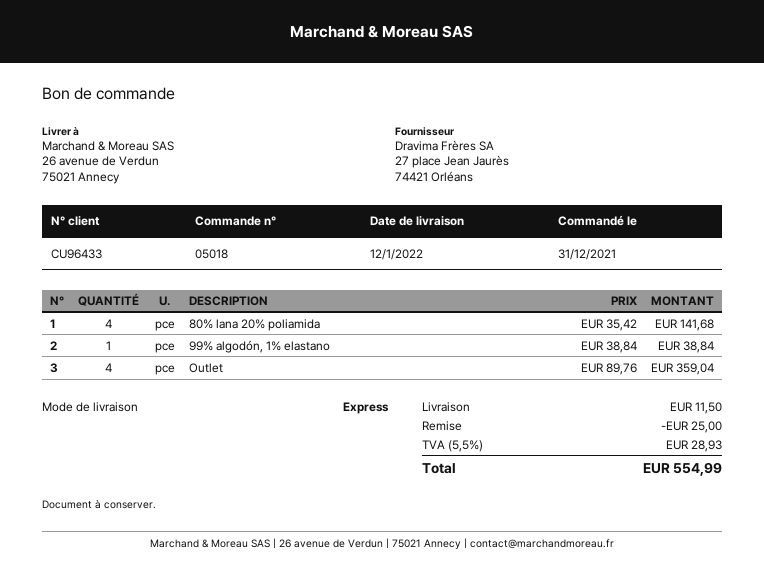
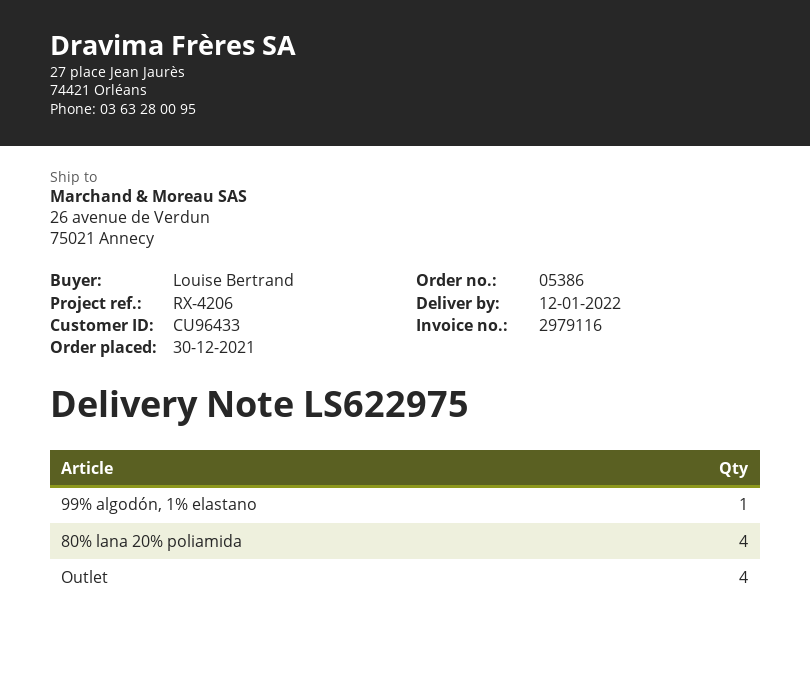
order number: 05018 -> 05386
order date: 2021-12-31 -> 2021-12-30

